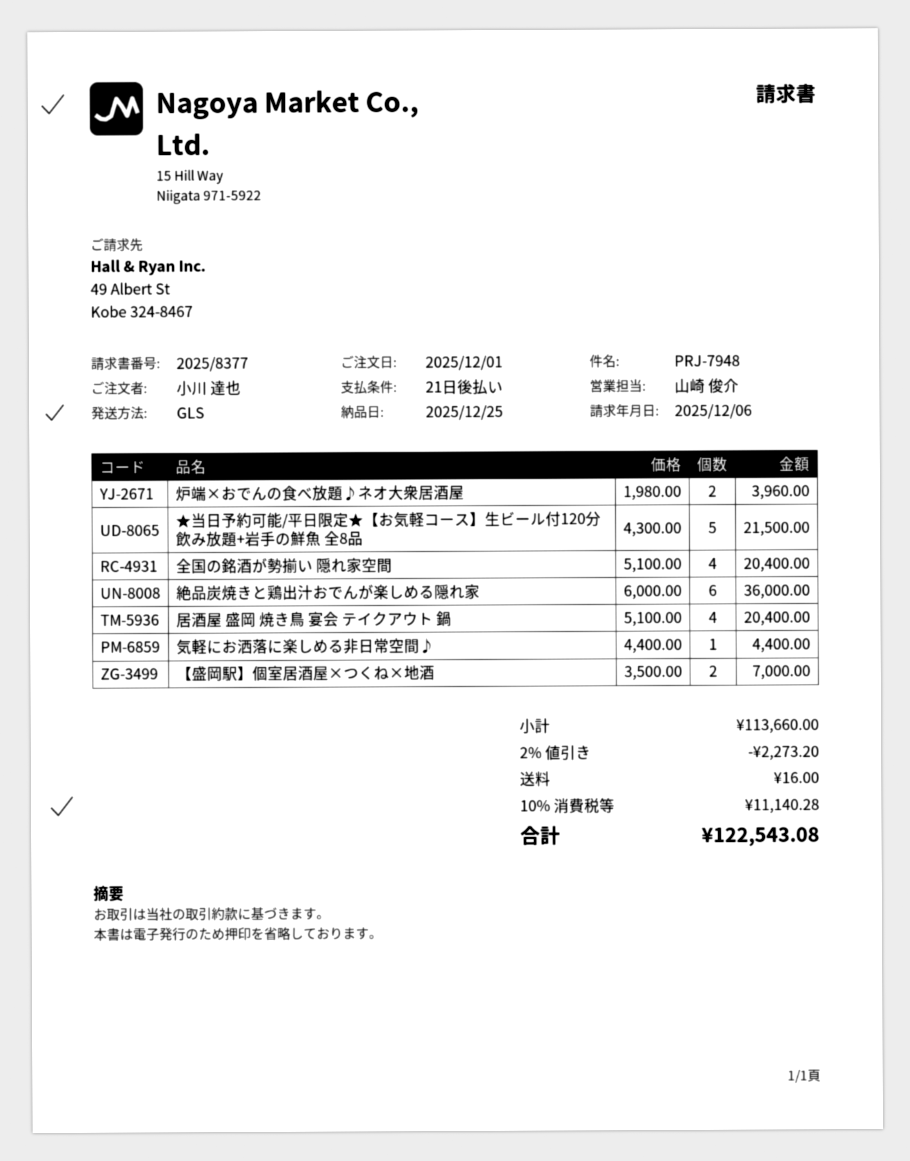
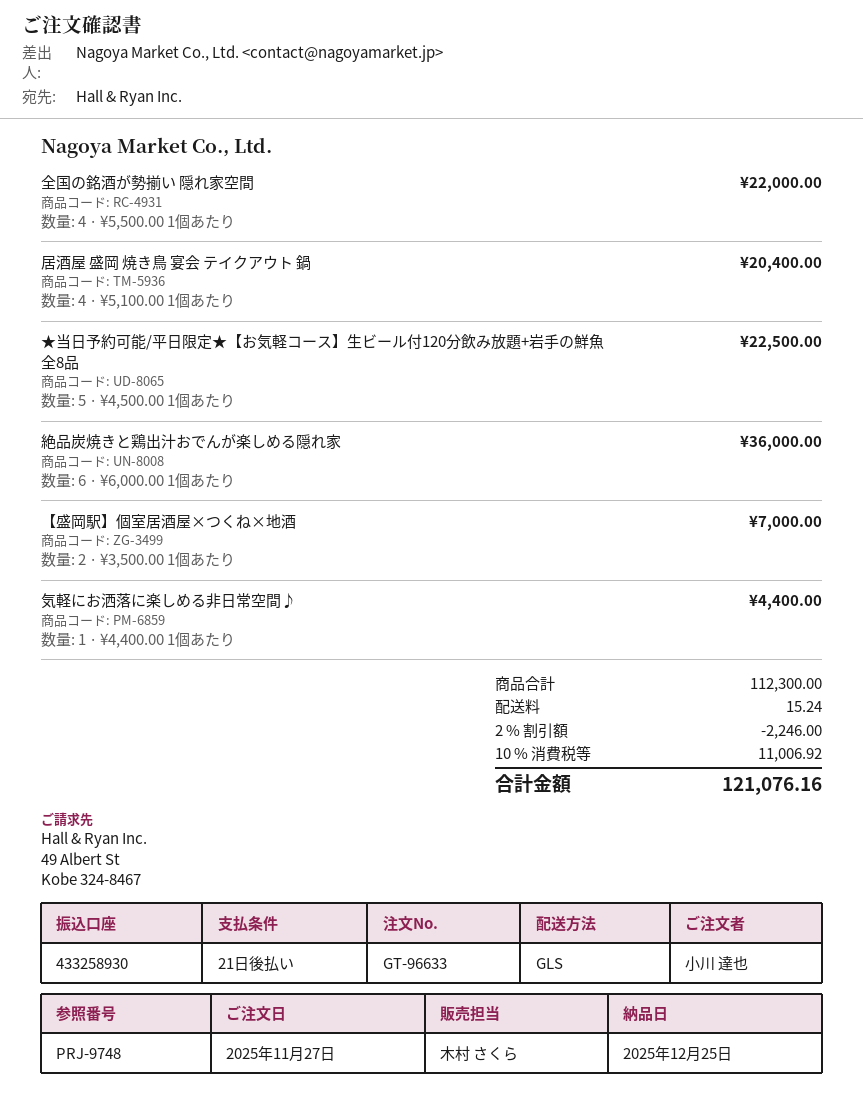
order date: 2025-12-01 -> 2025-11-27
reference: PRJ-7948 -> PRJ-9748
sales rep: 山崎 俊介 -> 木村 さくら
炉端×おでんの食べ放題♪ネオ大衆居酒屋: 2 x 1980.00 = 3960.00 -> none
★当日予約可能/平日限定★【お気軽コース】生ビール付120分飲み放題+岩手の鮮魚 全8品: 5 x 4300.00 = 21500.00 -> 5 x 4500.00 = 22500.00
全国の銘酒が勢揃い 隠れ家空間: 4 x 5100.00 = 20400.00 -> 4 x 5500.00 = 22000.00
subtotal: 113660.00 -> 112300.00
discount: 2% = 2273.20 -> 2% = 2246.00
shipping: 16.00 -> 15.24
tax: 10% = 11140.28 -> 10% = 11006.92
total: 122543.08 -> 121076.16

